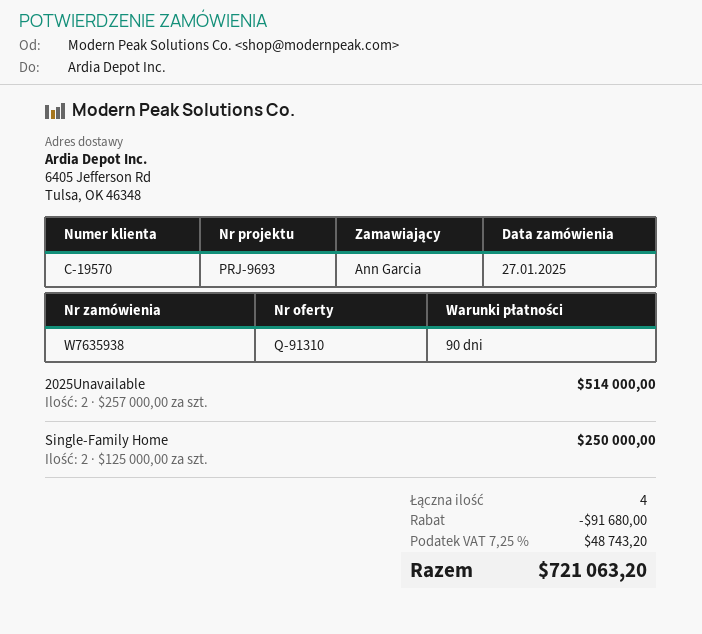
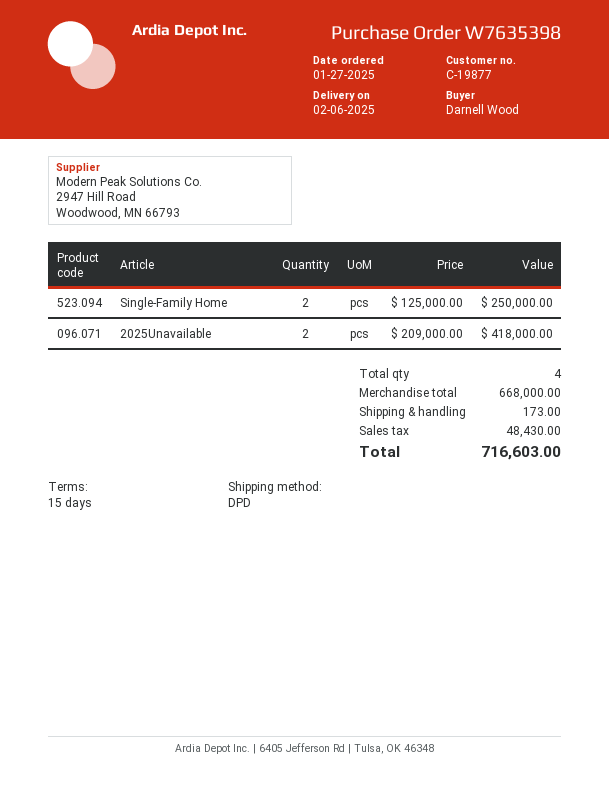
order number: W7635938 -> W7635398
payment terms: 90 days -> 15 days
customer number: C-19570 -> C-19877
ordered by: Ann Garcia -> Darnell Wood
2025Unavailable: 2 x 257000.00 = 514000.00 -> 2 x 209000.00 = 418000.00
discount: 91680.00 -> none
shipping: none -> 173.00
tax: 48743.20 -> 48430.00
total: 721063.20 -> 716603.00

